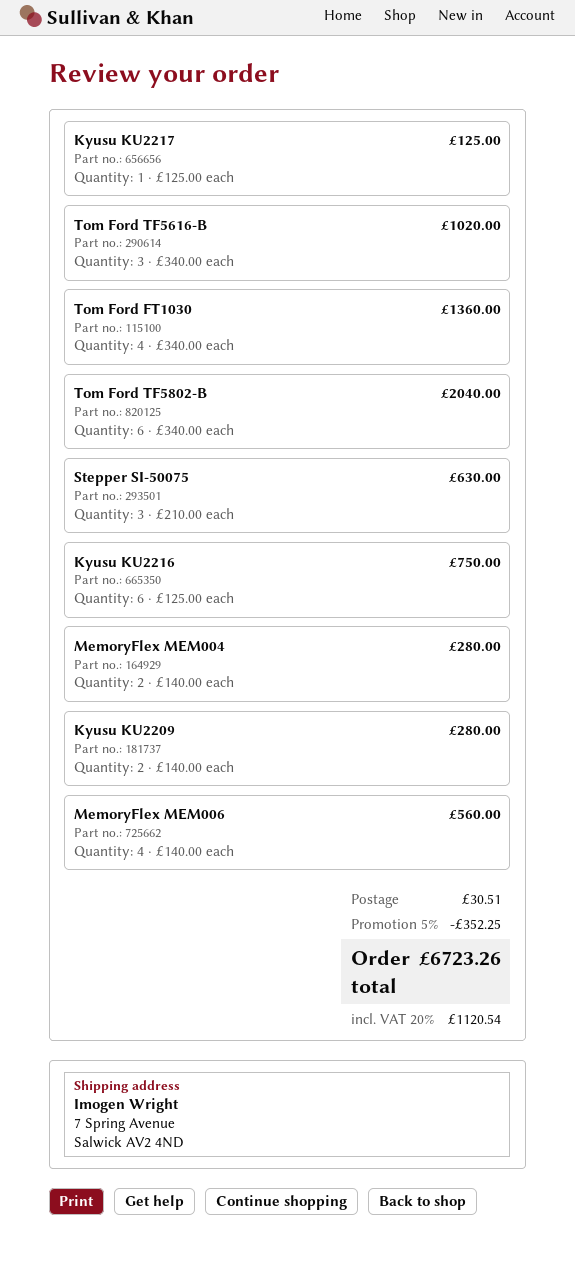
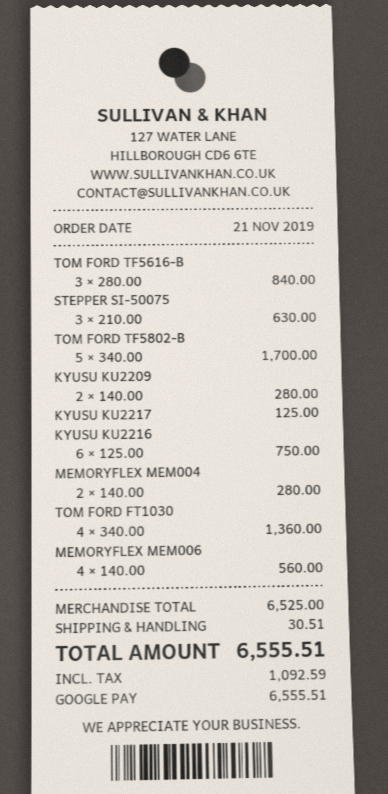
Tom Ford TF5616-B: 3 x 340.00 = 1020.00 -> 3 x 280.00 = 840.00
Tom Ford TF5802-B: 6 x 340.00 = 2040.00 -> 5 x 340.00 = 1700.00
discount: 5% = 352.25 -> none
tax: 1120.54 -> 1092.59
total: 6723.26 -> 6555.51

